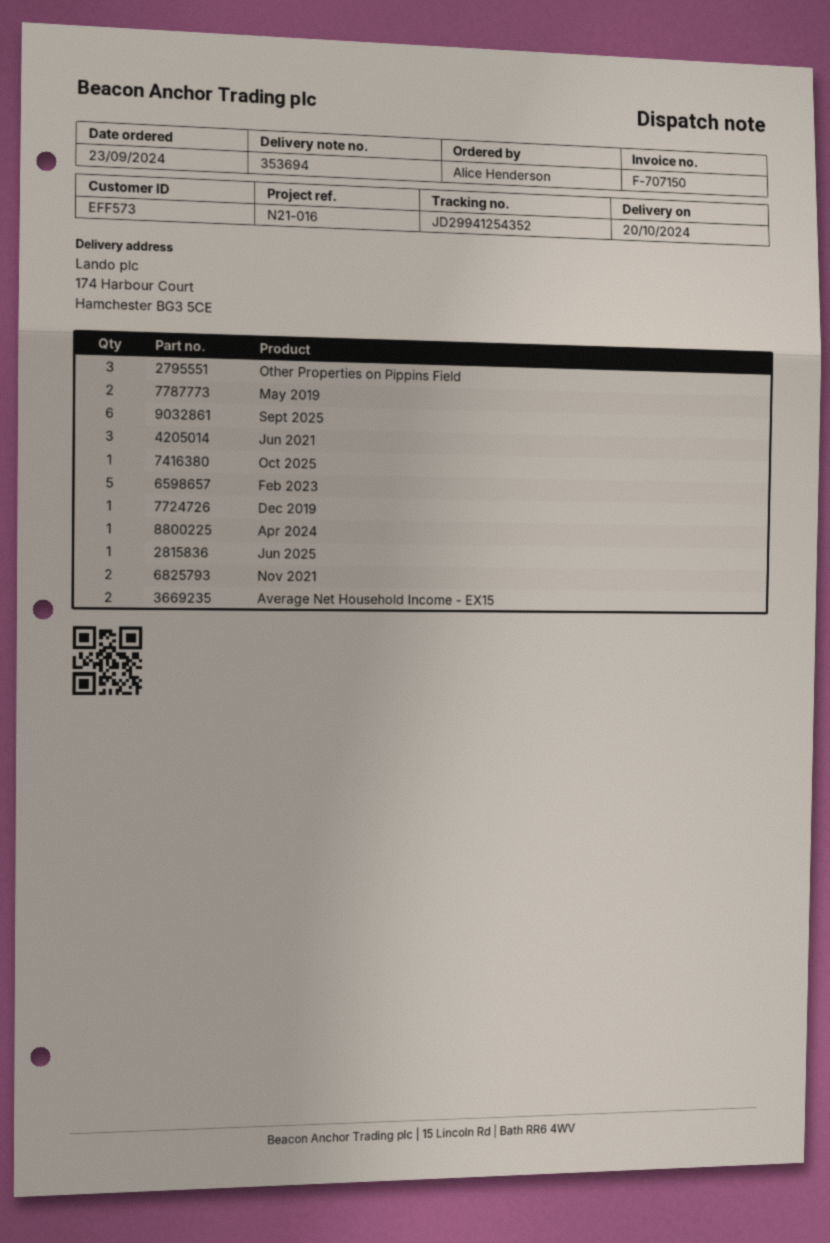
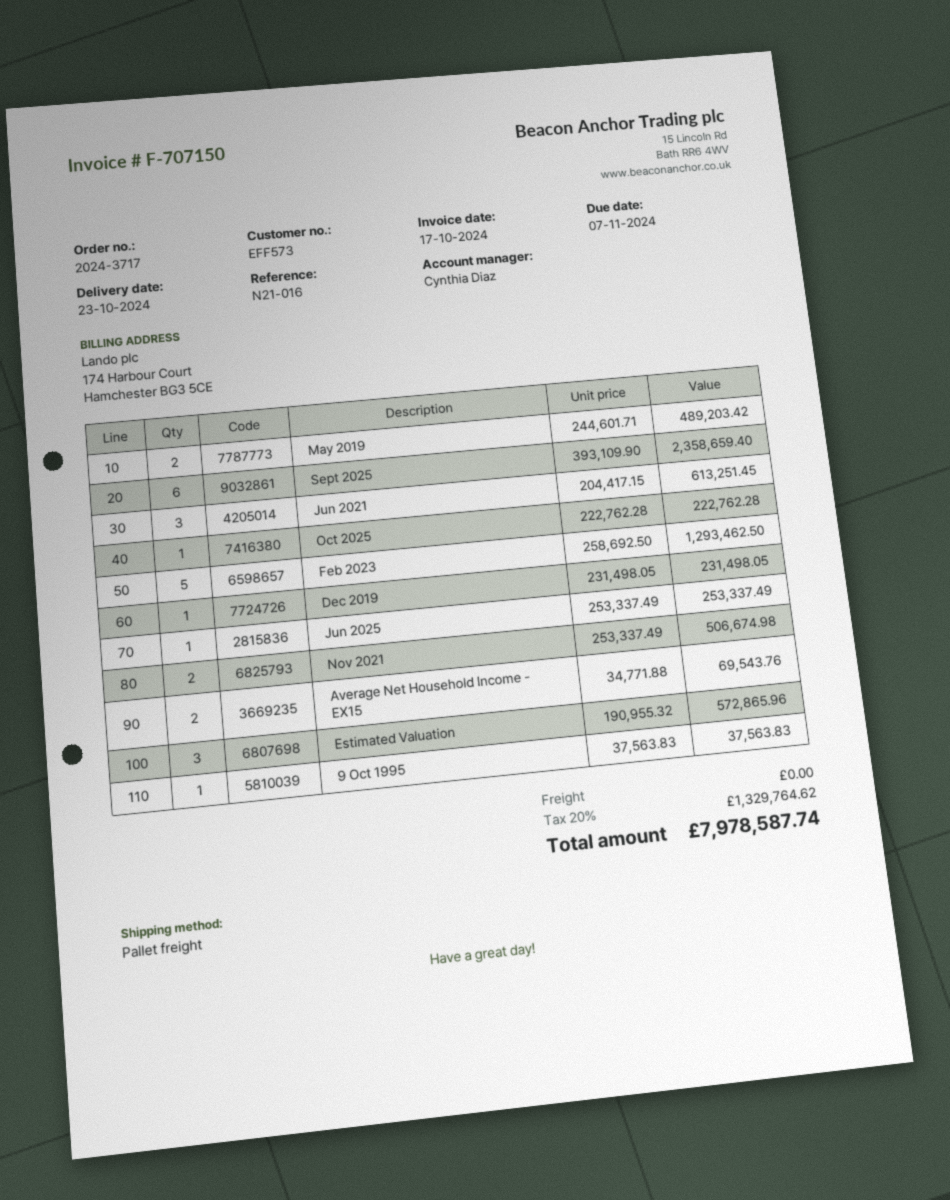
delivery date: 2024-10-20 -> 2024-10-23
Other Properties on Pippins Field: 3 -> none
Apr 2024: 1 -> none
Estimated Valuation: none -> 3
9 Oct 1995: none -> 1

